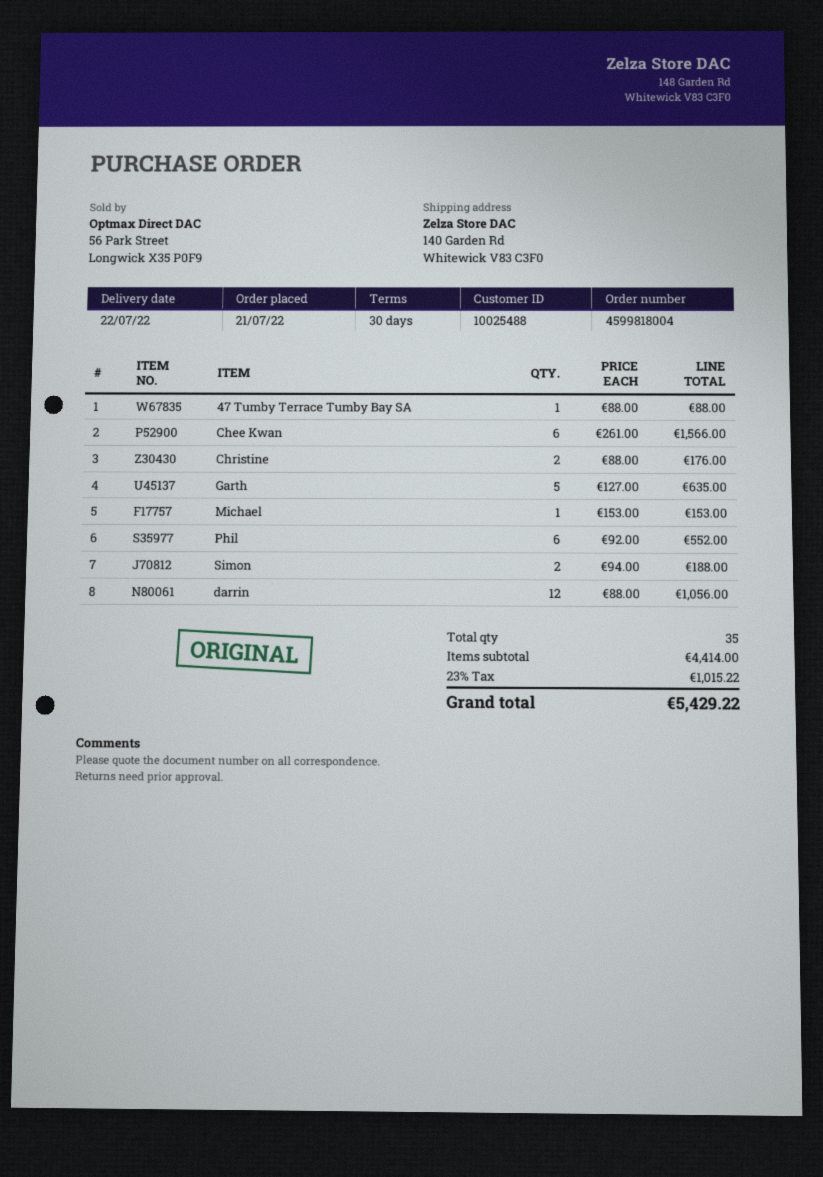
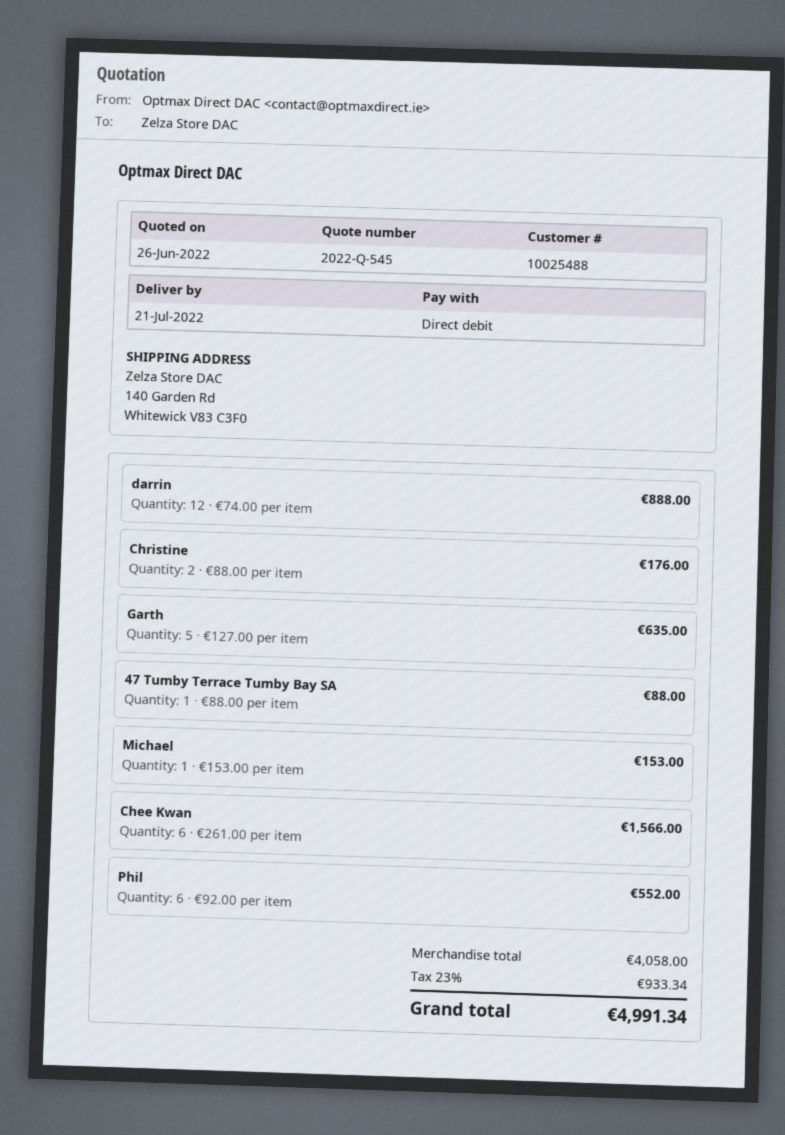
delivery date: 2022-07-22 -> 2022-07-21
Simon: 2 x 94.00 = 188.00 -> none
darrin: 12 x 88.00 = 1056.00 -> 12 x 74.00 = 888.00
subtotal: 4414.00 -> 4058.00
tax: 23% = 1015.22 -> 23% = 933.34
total: 5429.22 -> 4991.34

